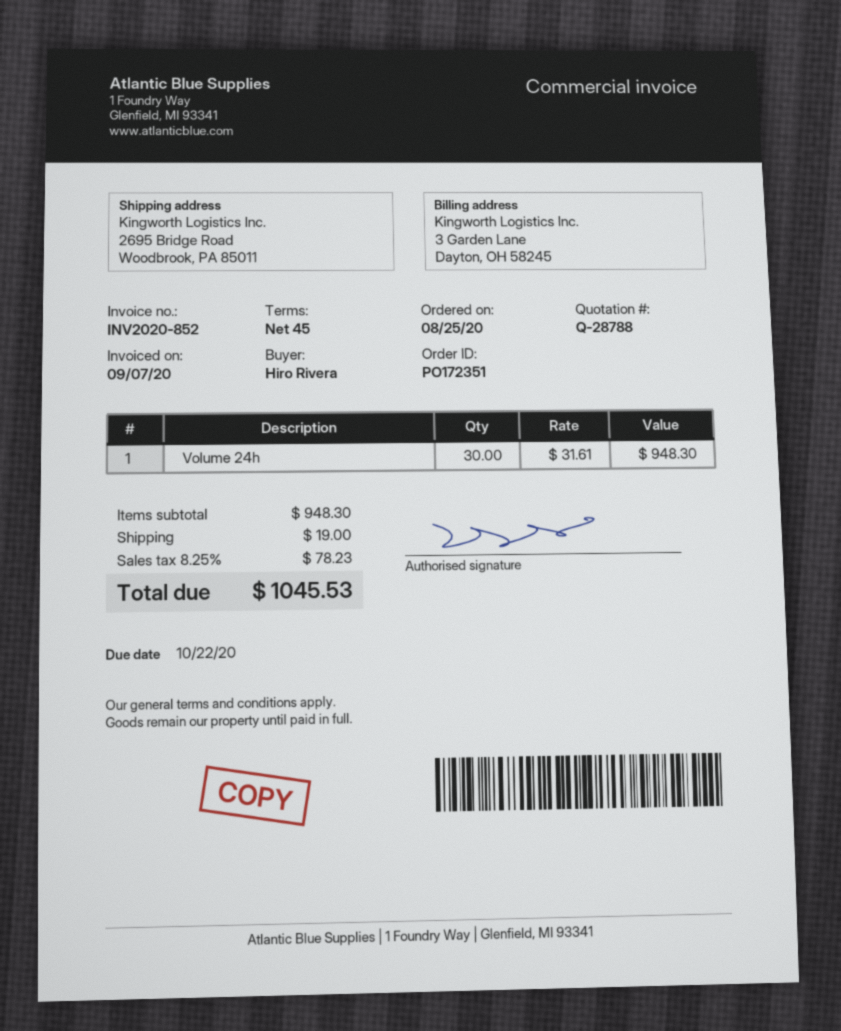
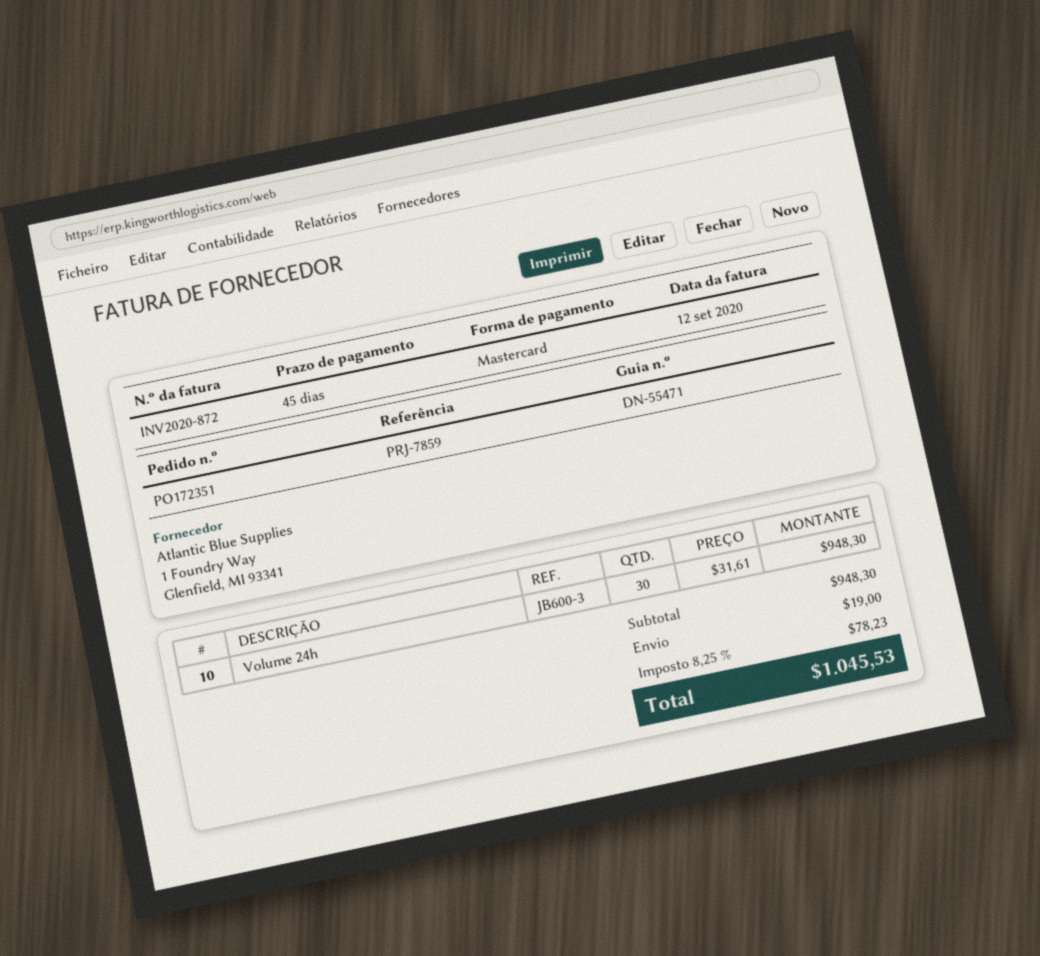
invoice number: INV2020-852 -> INV2020-872
invoice date: 2020-09-07 -> 2020-09-12

